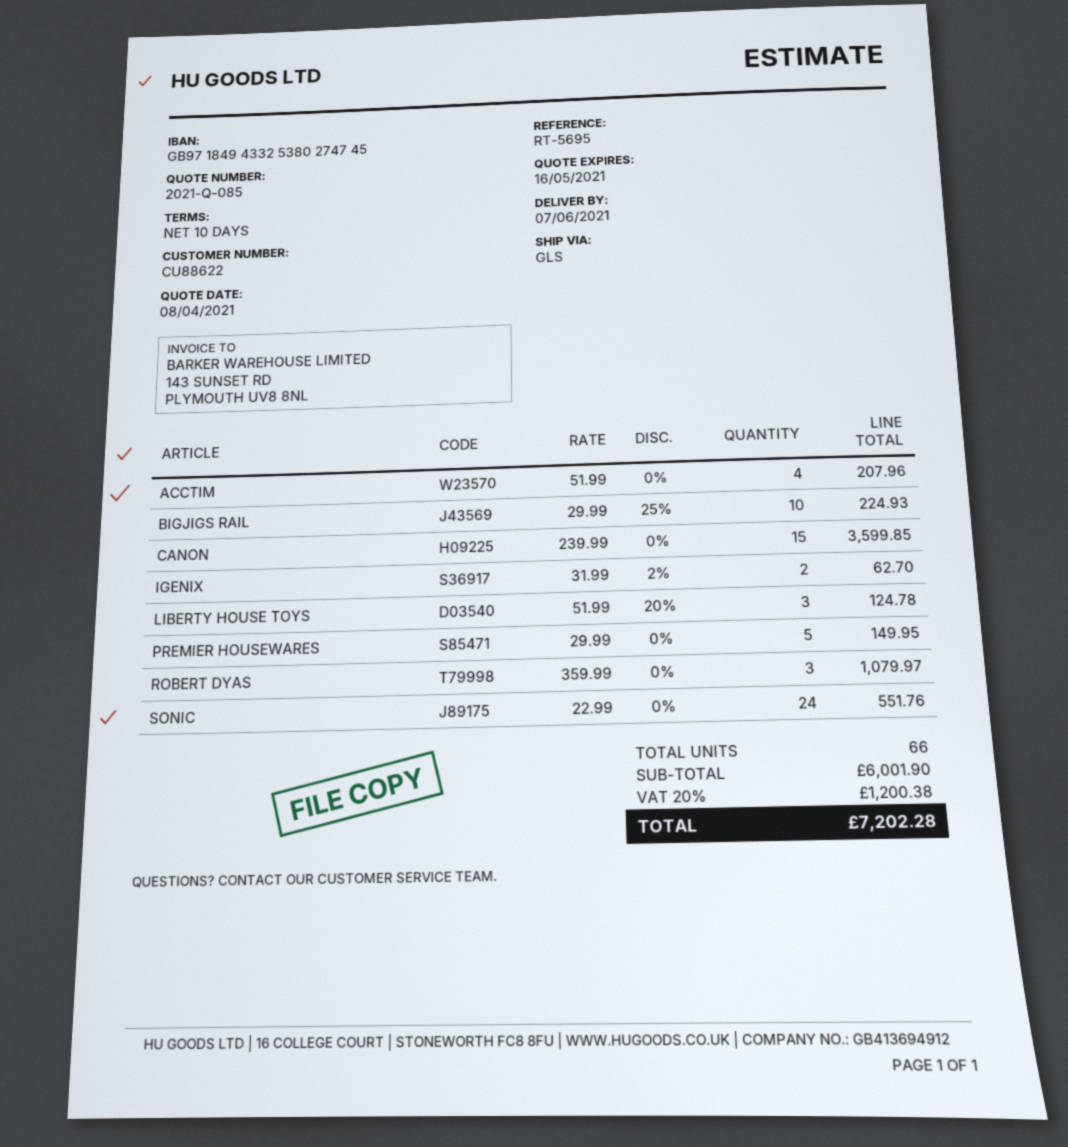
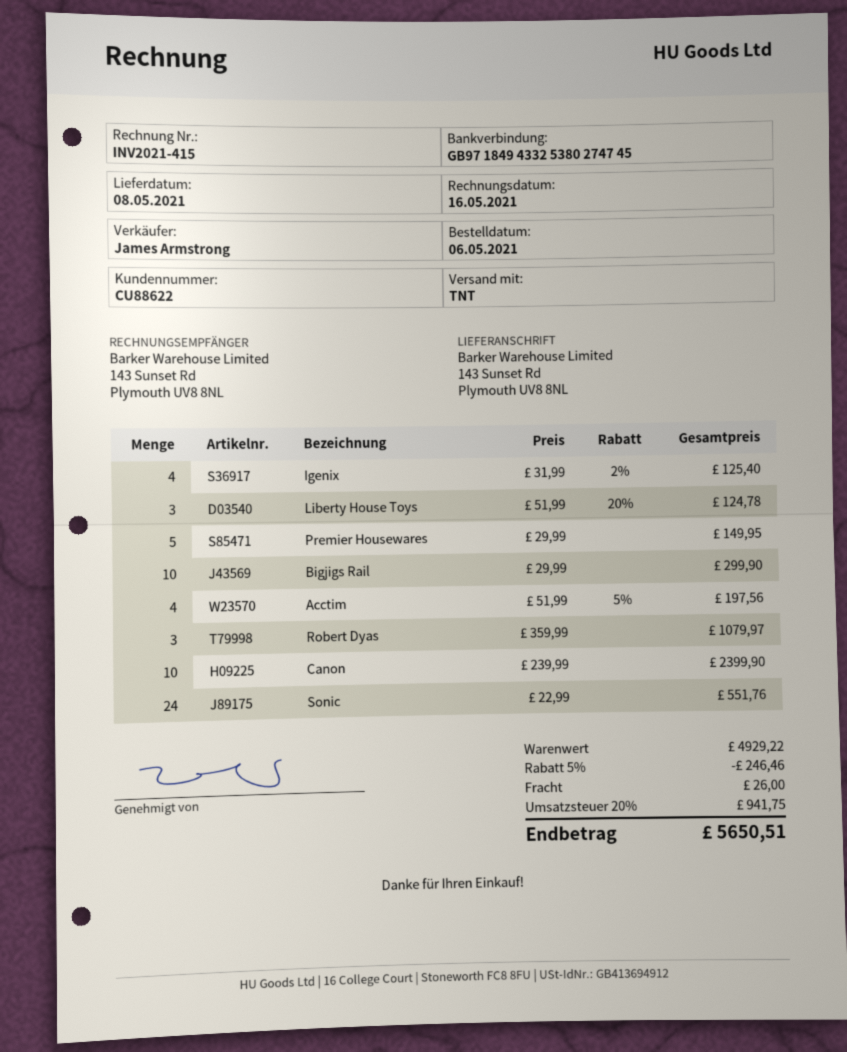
delivery date: 2021-06-07 -> 2021-05-08
shipping method: GLS -> TNT
ACCTIM: 4 x 51.99 = 207.96 -> 4 x 51.99 - 5% = 197.56
BIGJIGS RAIL: 10 x 29.99 - 25% = 224.93 -> 10 x 29.99 = 299.90
CANON: 15 x 239.99 = 3599.85 -> 10 x 239.99 = 2399.90
IGENIX: 2 x 31.99 - 2% = 62.70 -> 4 x 31.99 - 2% = 125.40
subtotal: 6001.90 -> 4929.22
discount: none -> 5% = 246.46
shipping: none -> 26.00
tax: 20% = 1200.38 -> 20% = 941.75
total: 7202.28 -> 5650.51

